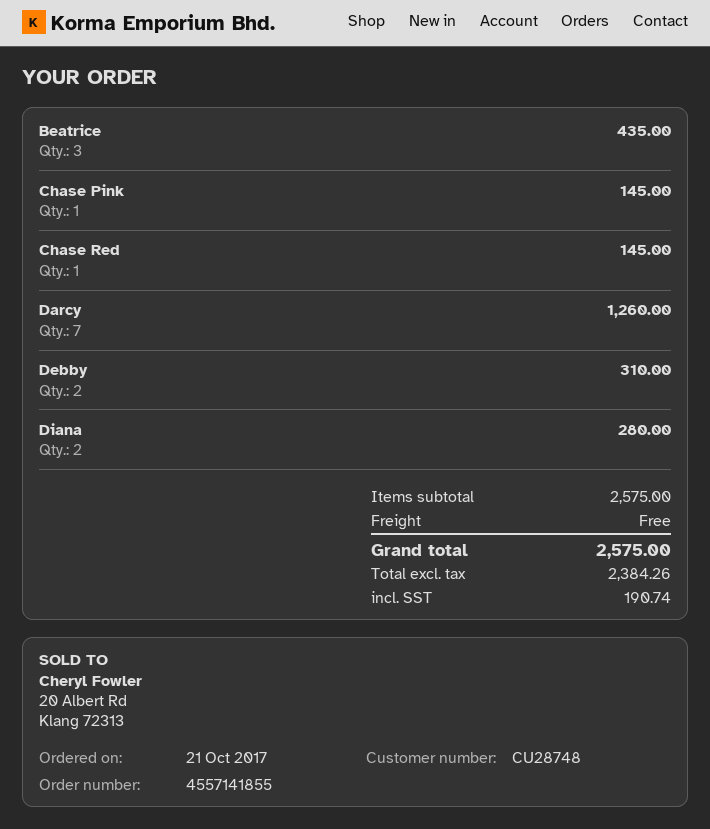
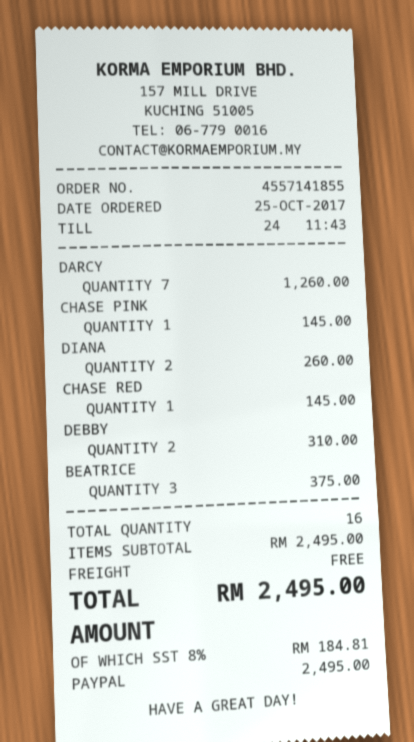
order date: 2017-10-21 -> 2017-10-25
Beatrice: 3 for 435.00 -> 3 for 375.00
Diana: 2 for 280.00 -> 2 for 260.00
subtotal: 2575.00 -> 2495.00
tax: 190.74 -> 184.81
total: 2575.00 -> 2495.00

